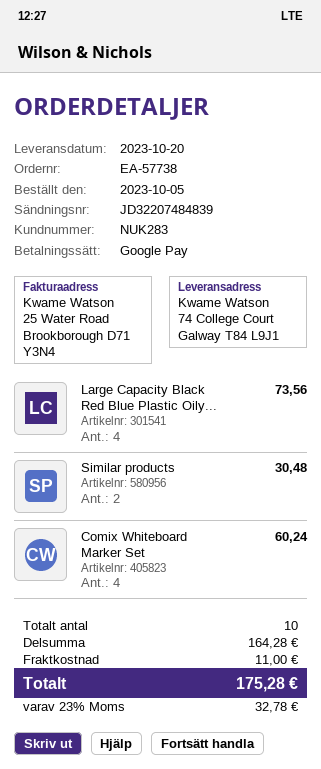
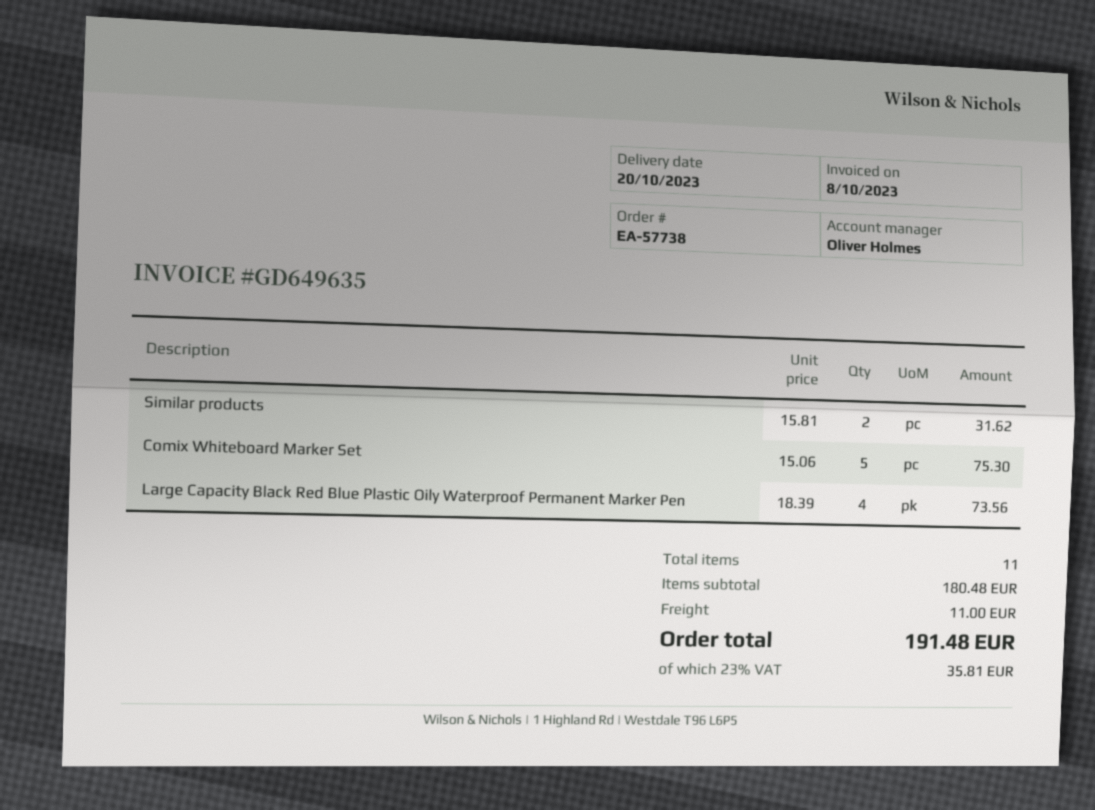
Similar products: 2 for 30.48 -> 2 for 31.62
Comix Whiteboard Marker Set: 4 for 60.24 -> 5 for 75.30
total quantity: 10 -> 11
subtotal: 164.28 -> 180.48
tax: 23% = 32.78 -> 23% = 35.81
total: 175.28 -> 191.48

